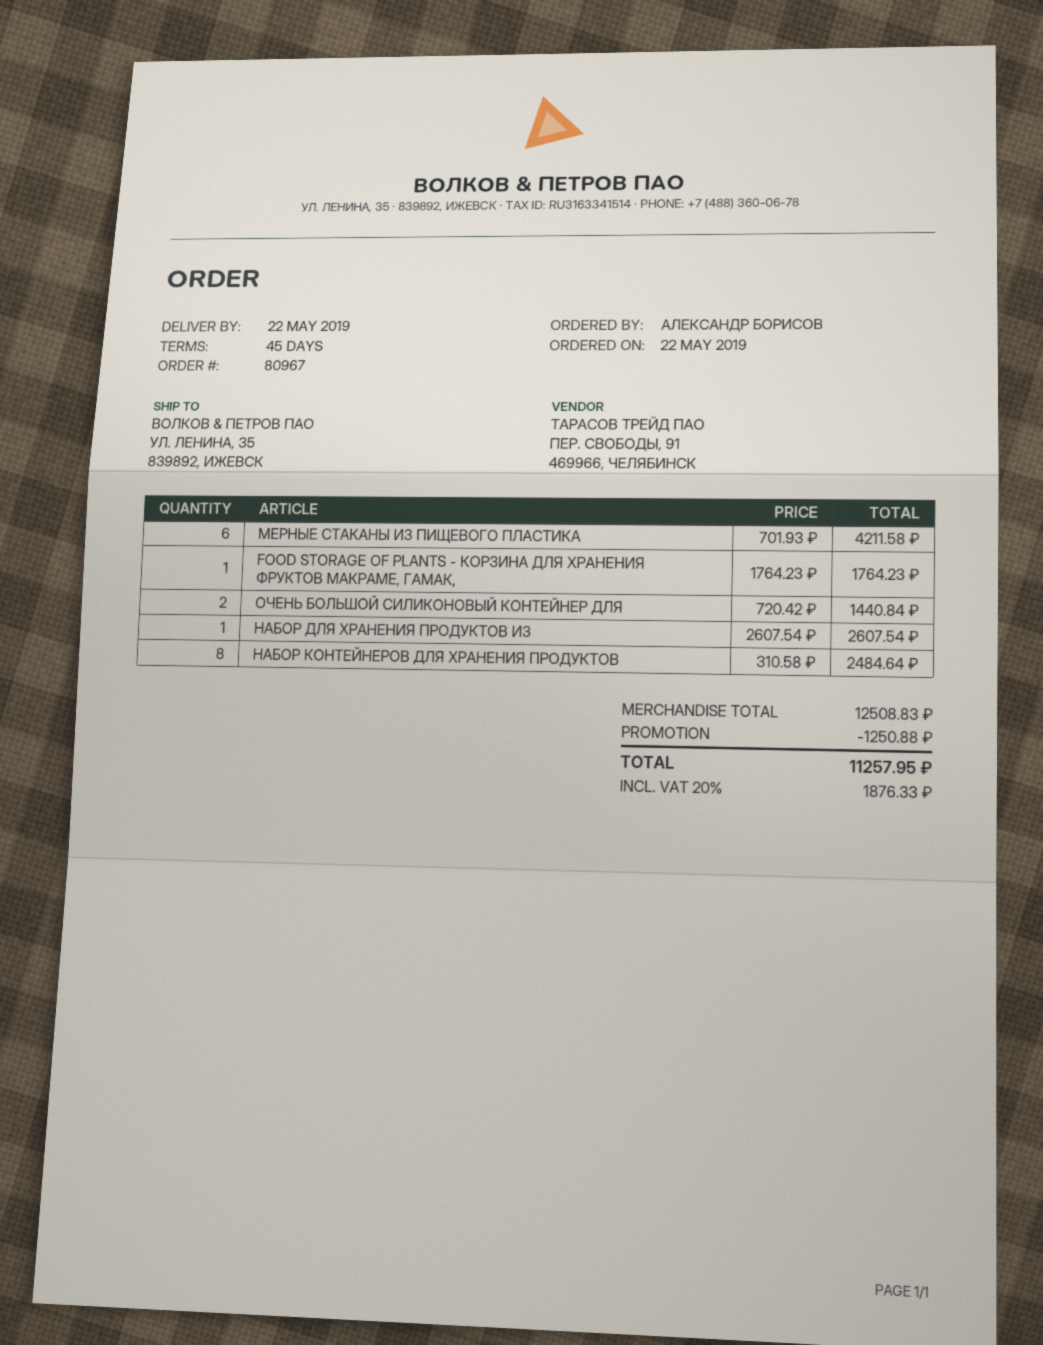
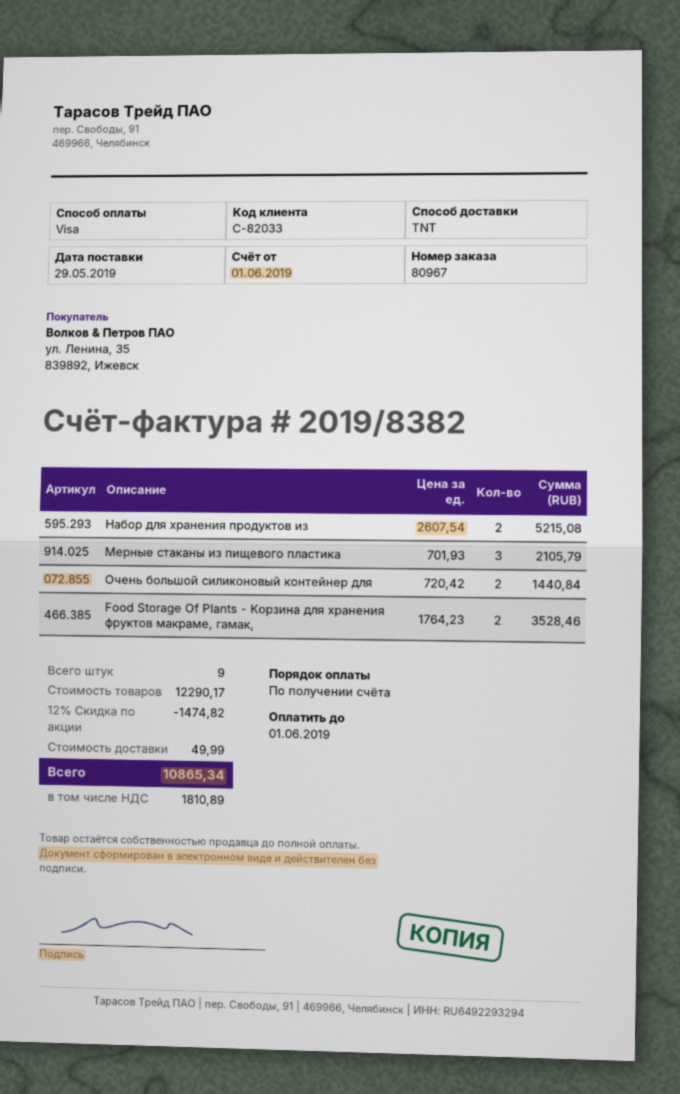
delivery date: 2019-05-22 -> 2019-05-29
payment terms: 45 days -> on receipt
МЕРНЫЕ СТАКАНЫ ИЗ ПИЩЕВОГО ПЛАСТИКА: 6 x 701.93 = 4211.58 -> 3 x 701.93 = 2105.79
FOOD STORAGE OF PLANTS - КОРЗИНА ДЛЯ ХРАНЕНИЯ ФРУКТОВ МАКРАМЕ, ГАМАК,: 1 x 1764.23 = 1764.23 -> 2 x 1764.23 = 3528.46
НАБОР ДЛЯ ХРАНЕНИЯ ПРОДУКТОВ ИЗ: 1 x 2607.54 = 2607.54 -> 2 x 2607.54 = 5215.08
НАБОР КОНТЕЙНЕРОВ ДЛЯ ХРАНЕНИЯ ПРОДУКТОВ: 8 x 310.58 = 2484.64 -> none
subtotal: 12508.83 -> 12290.17
discount: 1250.88 -> 1474.82
shipping: none -> 49.99
tax: 1876.33 -> 1810.89
total: 11257.95 -> 10865.34

